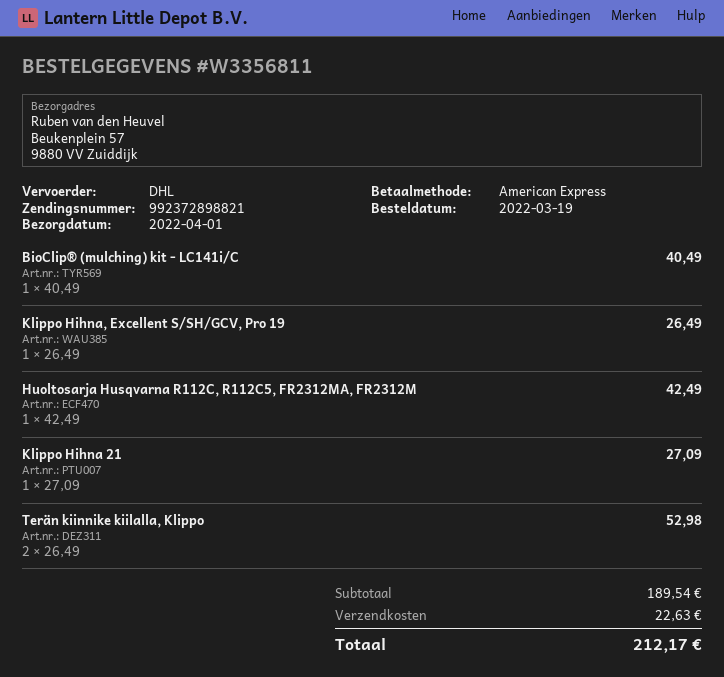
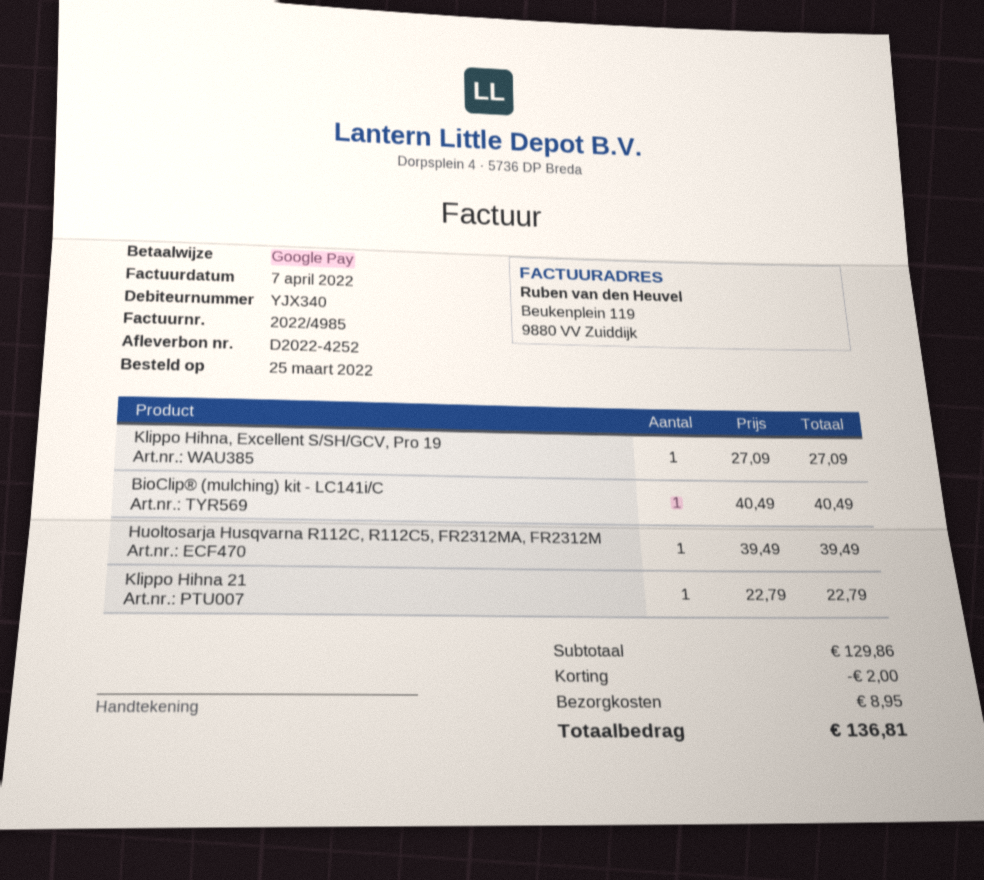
order date: 2022-03-19 -> 2022-03-25
payment method: American Express -> Google Pay
Klippo Hihna, Excellent S/SH/GCV, Pro 19: 1 x 26.49 = 26.49 -> 1 x 27.09 = 27.09
Huoltosarja Husqvarna R112C, R112C5, FR2312MA, FR2312M: 1 x 42.49 = 42.49 -> 1 x 39.49 = 39.49
Klippo Hihna 21: 1 x 27.09 = 27.09 -> 1 x 22.79 = 22.79
Terän kiinnike kiilalla, Klippo: 2 x 26.49 = 52.98 -> none
subtotal: 189.54 -> 129.86
discount: none -> 2.00
shipping: 22.63 -> 8.95
total: 212.17 -> 136.81

